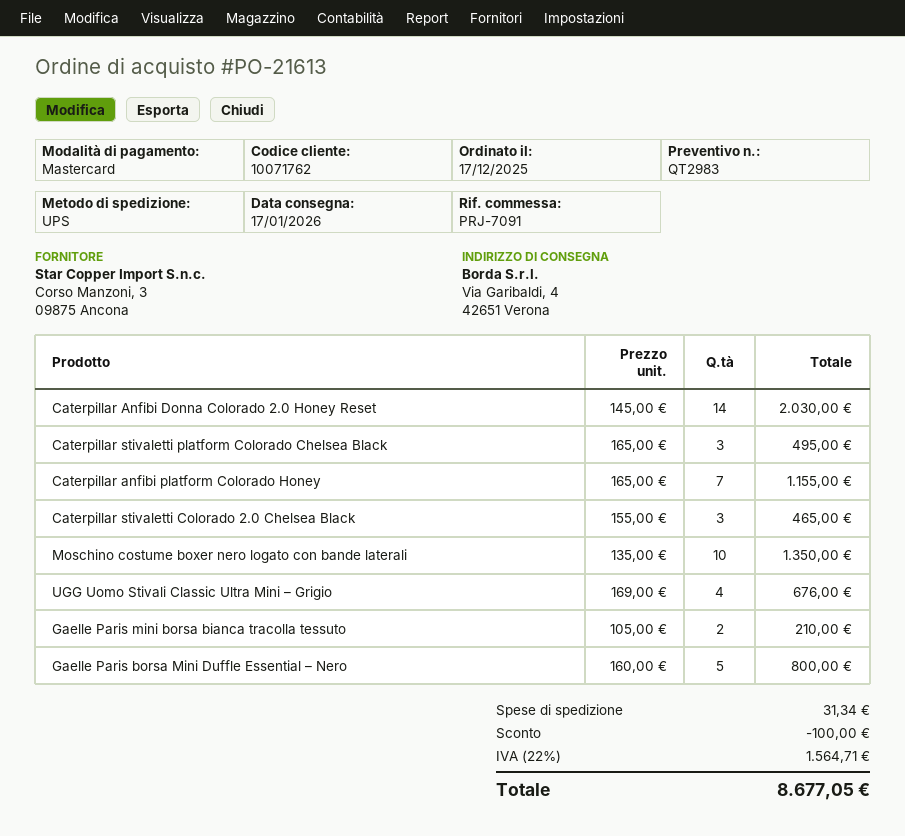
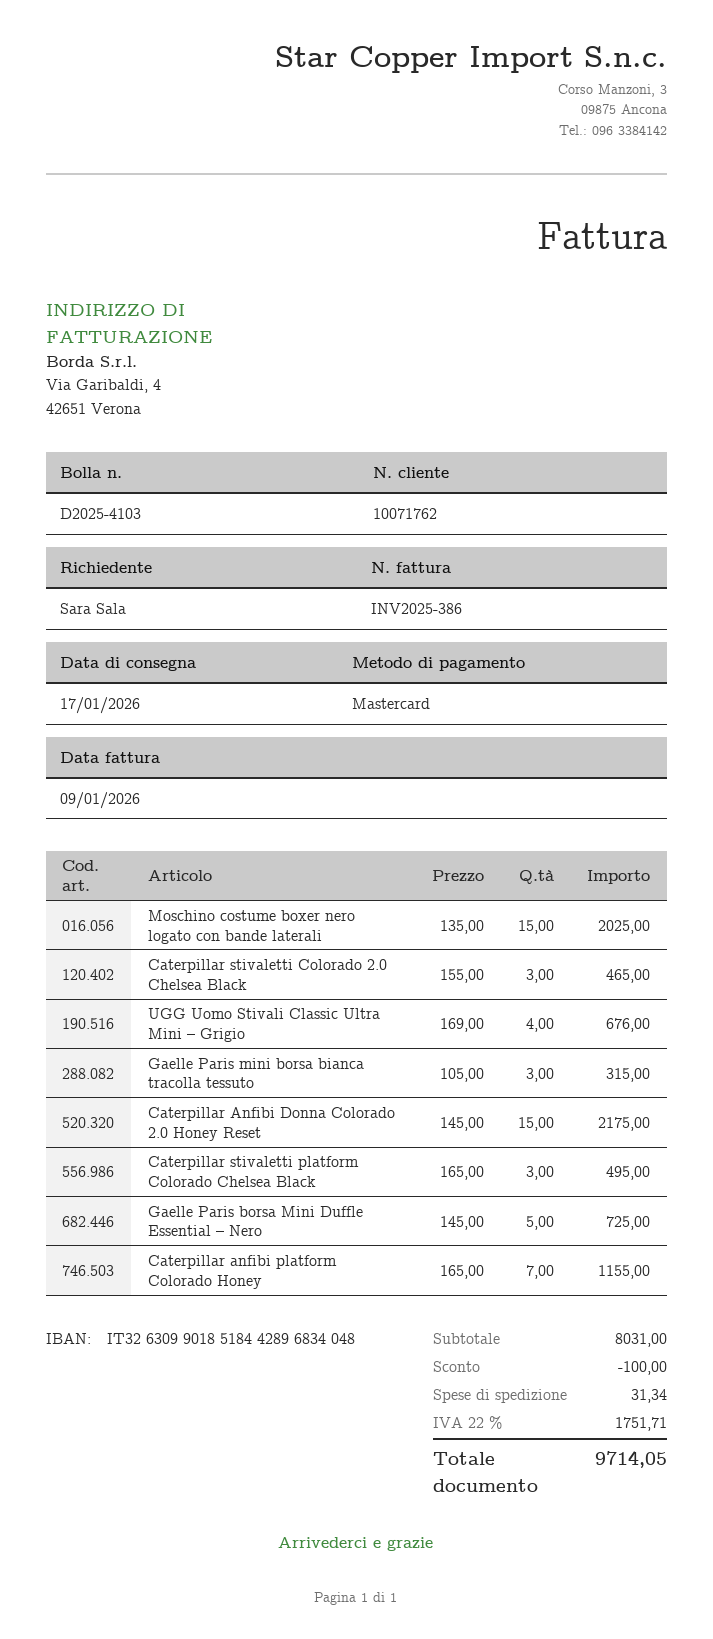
Caterpillar Anfibi Donna Colorado 2.0 Honey Reset: 14 x 145.00 = 2030.00 -> 15 x 145.00 = 2175.00
Moschino costume boxer nero logato con bande laterali: 10 x 135.00 = 1350.00 -> 15 x 135.00 = 2025.00
Gaelle Paris mini borsa bianca tracolla tessuto: 2 x 105.00 = 210.00 -> 3 x 105.00 = 315.00
Gaelle Paris borsa Mini Duffle Essential – Nero: 5 x 160.00 = 800.00 -> 5 x 145.00 = 725.00
tax: 22% = 1564.71 -> 22% = 1751.71
total: 8677.05 -> 9714.05

